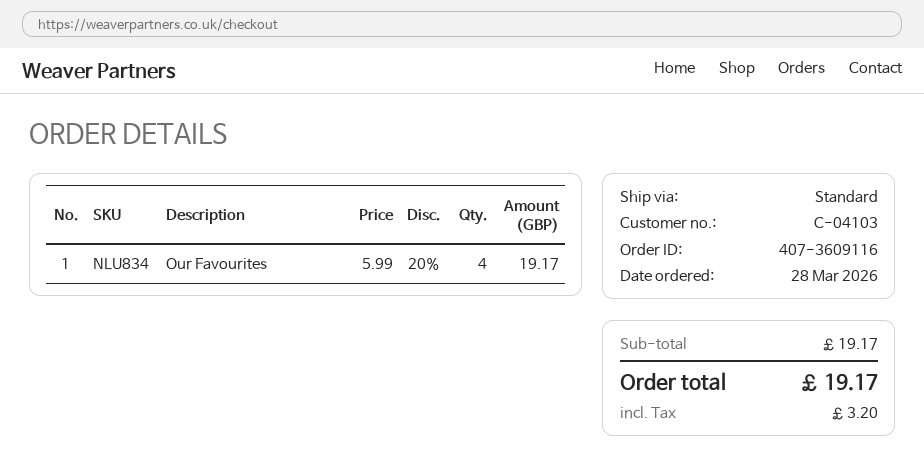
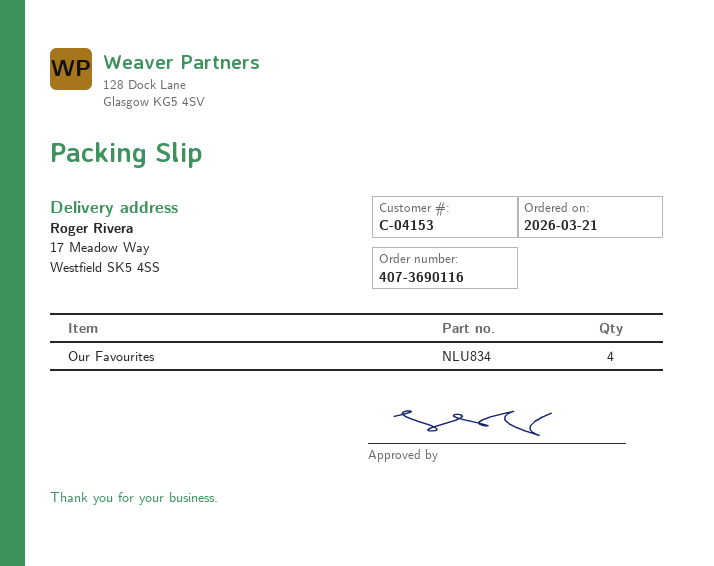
order number: 407-3609116 -> 407-3690116
order date: 2026-03-28 -> 2026-03-21
customer number: C-04103 -> C-04153

